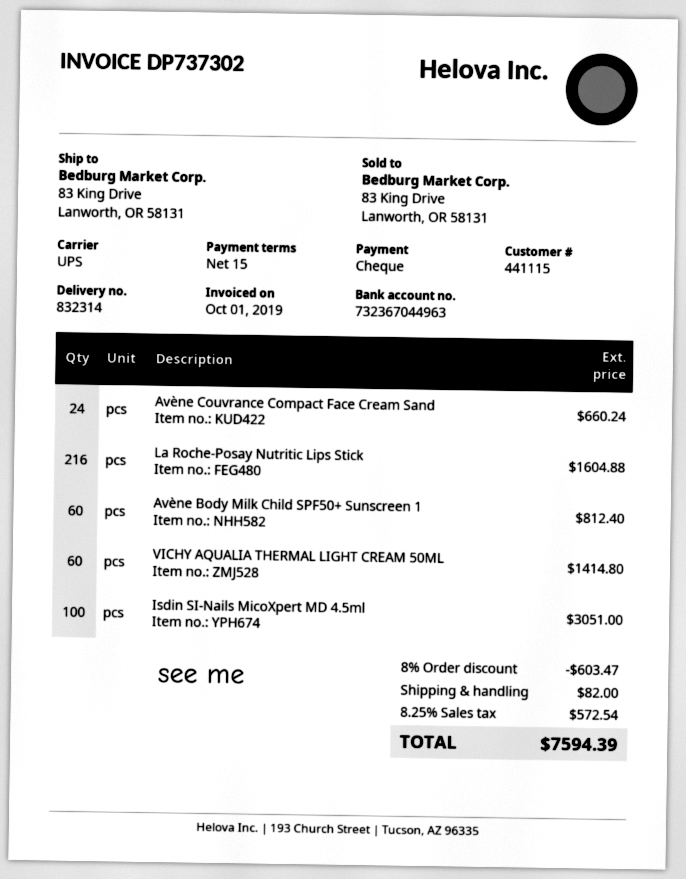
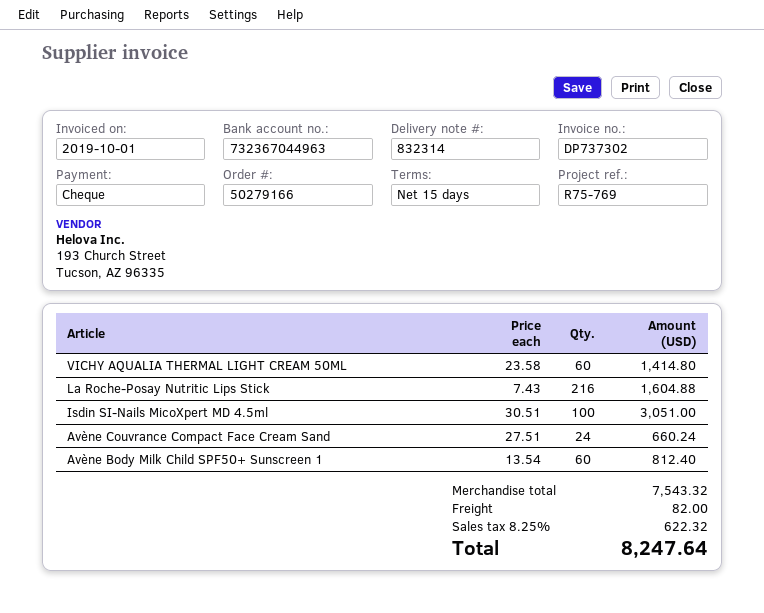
discount: 8% = 603.47 -> none
tax: 8.25% = 572.54 -> 8.25% = 622.32
total: 7594.39 -> 8247.64

